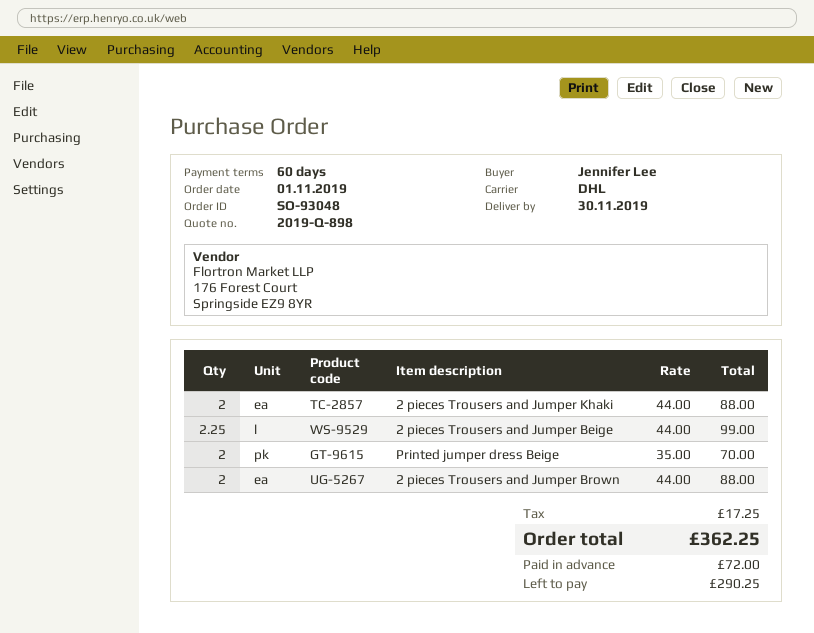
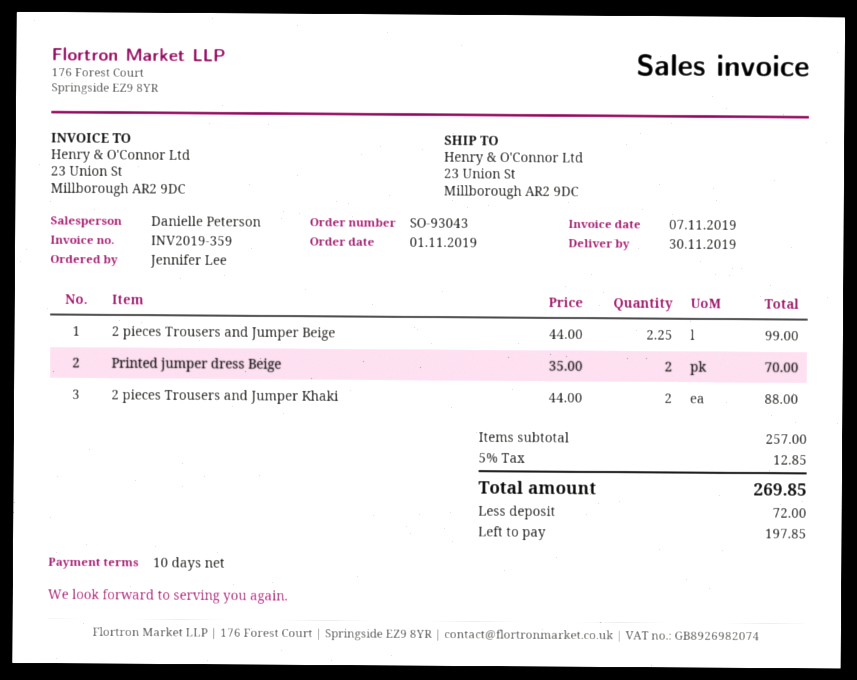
order number: SO-93048 -> SO-93043
payment terms: 60 days -> 10 days
2 pieces Trousers and Jumper Brown: 2 x 44.00 = 88.00 -> none
tax: 17.25 -> 12.85
total: 362.25 -> 269.85
balance: 290.25 -> 197.85

